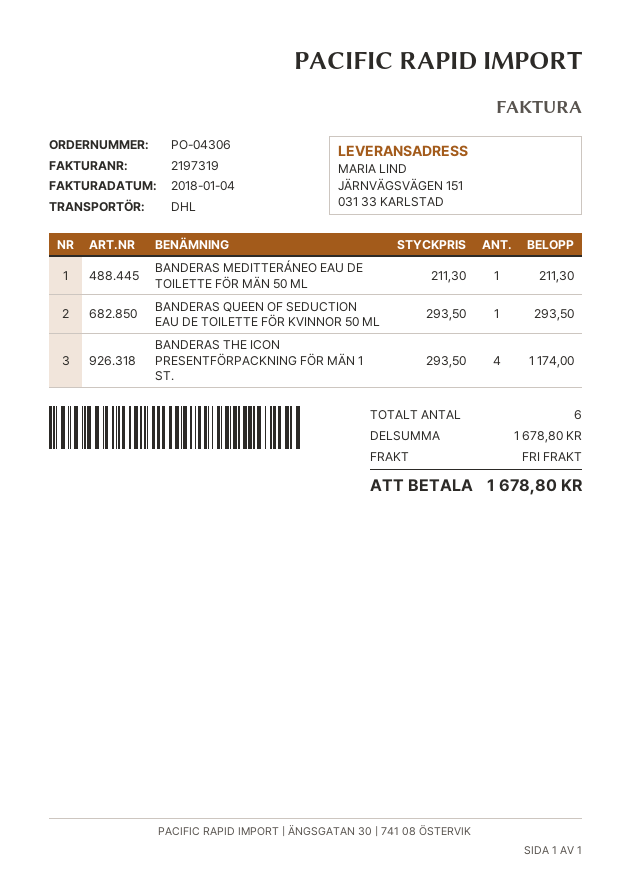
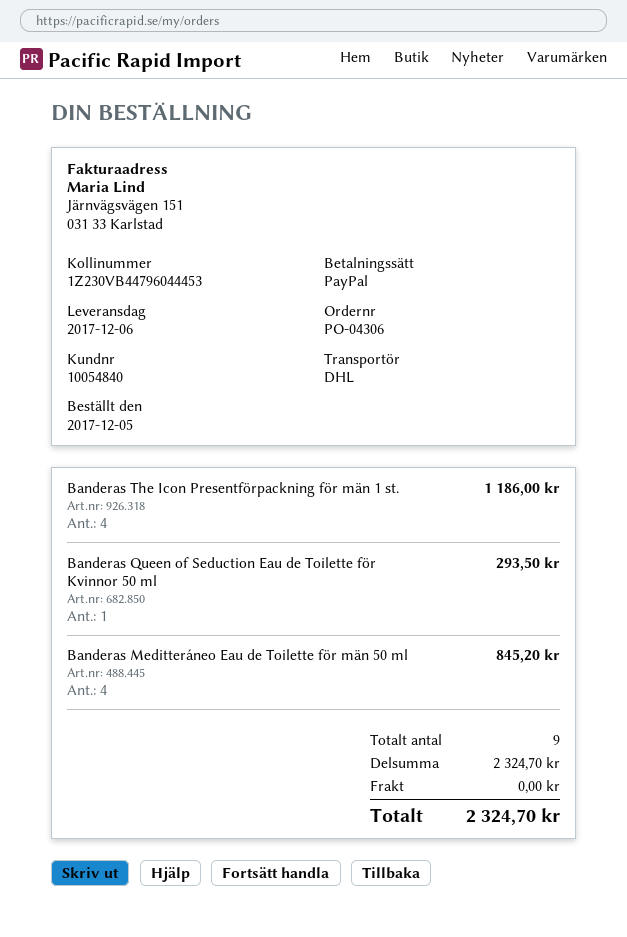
BANDERAS MEDITTERÁNEO EAU DE TOILETTE FÖR MÄN 50 ML: 1 for 211.30 -> 4 for 845.20
BANDERAS THE ICON PRESENTFÖRPACKNING FÖR MÄN 1 ST.: 4 for 1174.00 -> 4 for 1186.00
total quantity: 6 -> 9
subtotal: 1678.80 -> 2324.70
total: 1678.80 -> 2324.70

